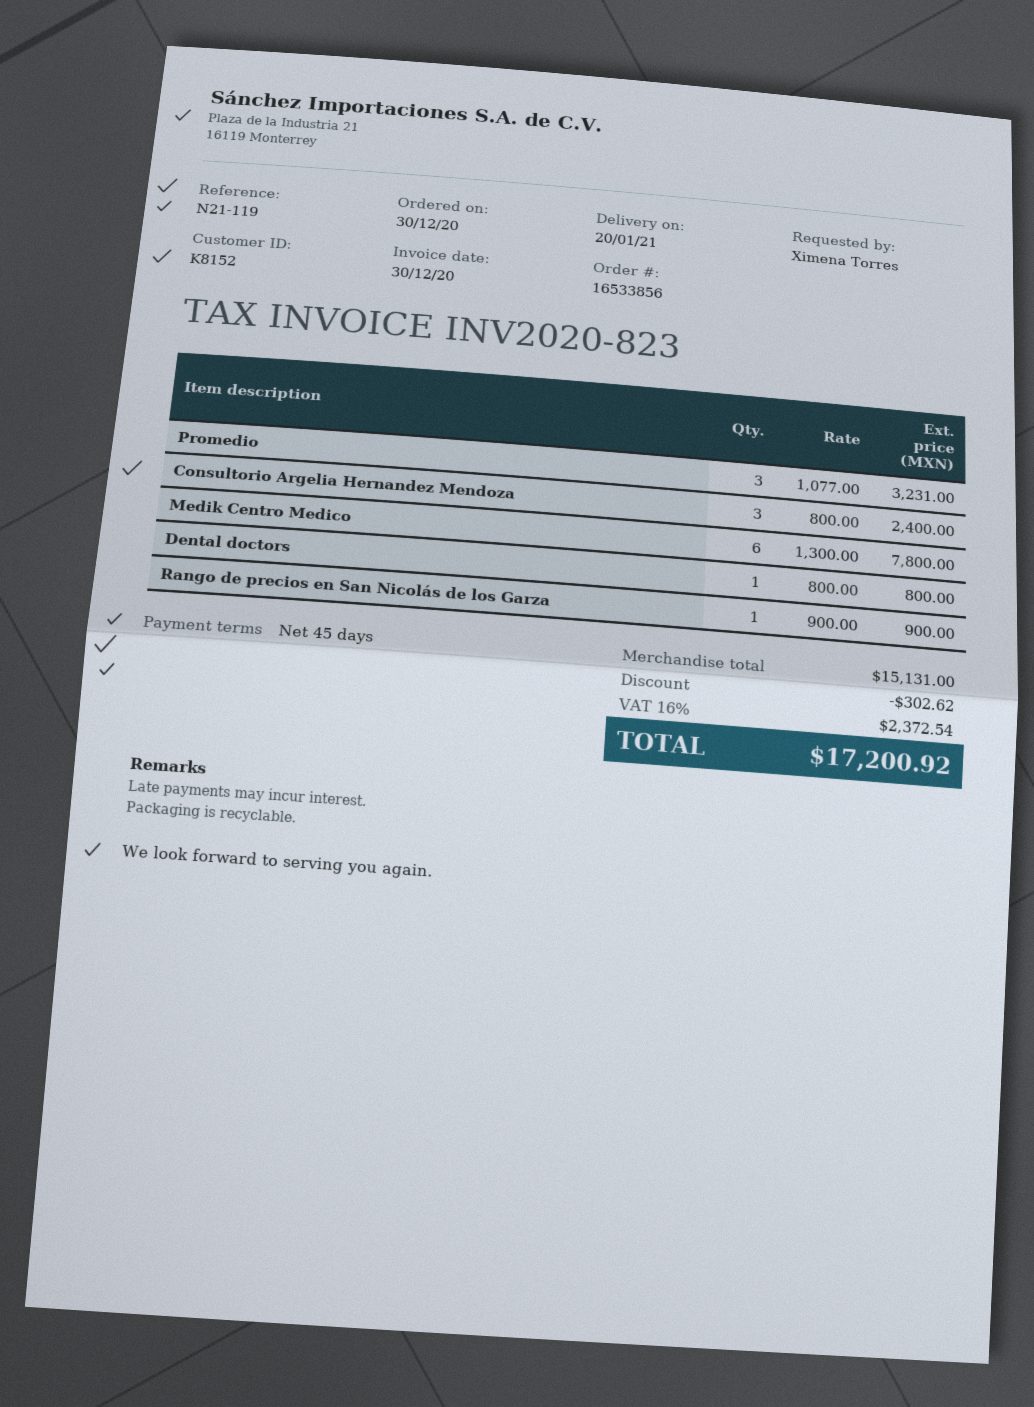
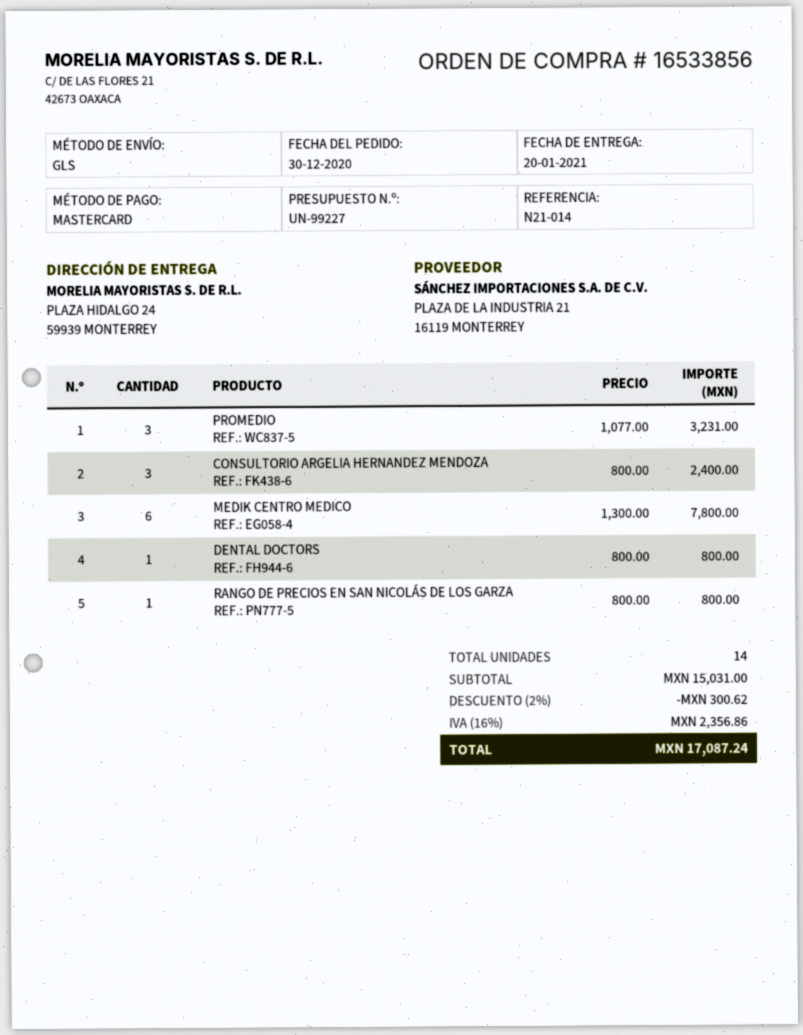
reference: N21-119 -> N21-014
Rango de precios en San Nicolás de los Garza: 1 x 900.00 = 900.00 -> 1 x 800.00 = 800.00
subtotal: 15131.00 -> 15031.00
discount: 302.62 -> 300.62
tax: 16% = 2372.54 -> 16% = 2356.86
total: 17200.92 -> 17087.24

